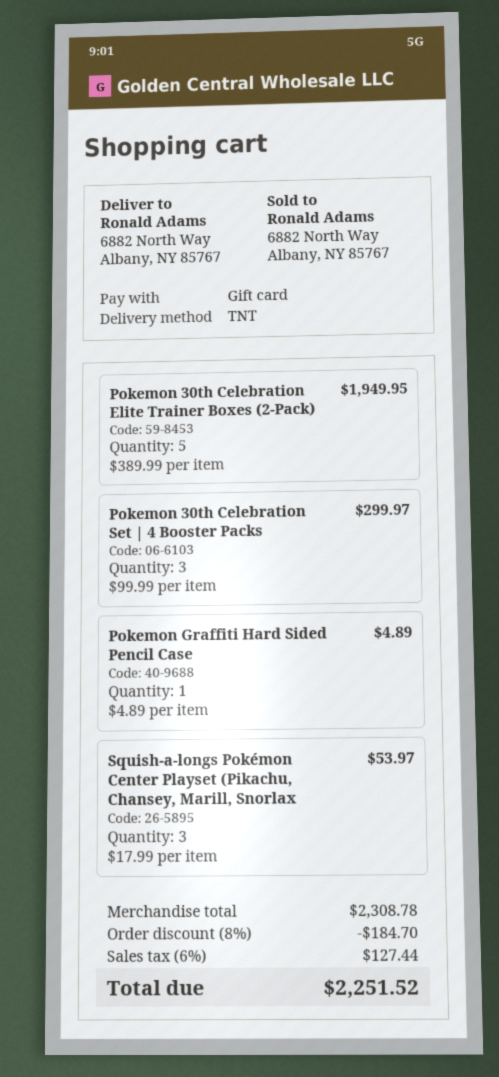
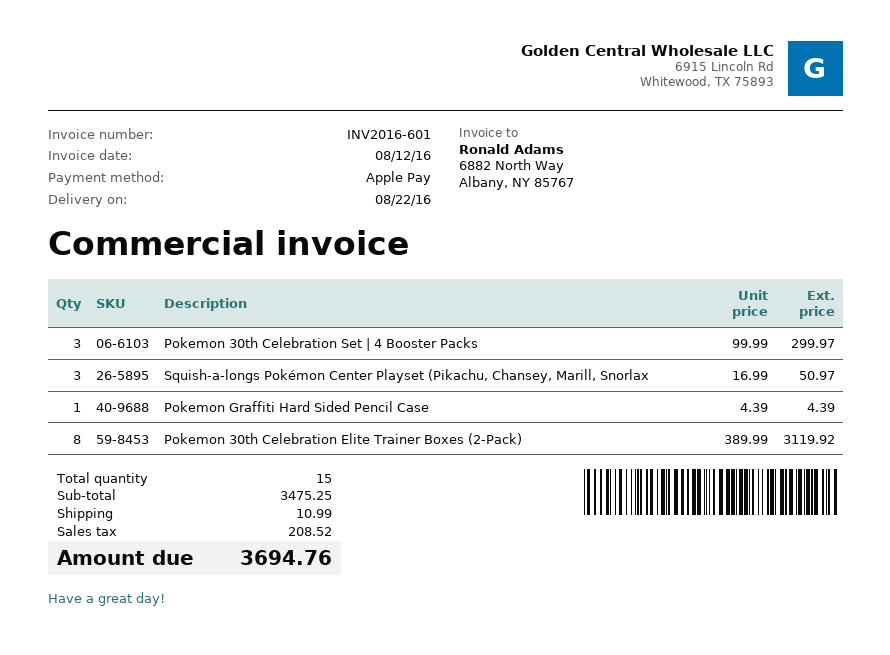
payment method: gift card -> Apple Pay
Pokemon 30th Celebration Elite Trainer Boxes (2-Pack): 5 x 389.99 = 1949.95 -> 8 x 389.99 = 3119.92
Pokemon Graffiti Hard Sided Pencil Case: 1 x 4.89 = 4.89 -> 1 x 4.39 = 4.39
Squish-a-longs Pokémon Center Playset (Pikachu, Chansey, Marill, Snorlax: 3 x 17.99 = 53.97 -> 3 x 16.99 = 50.97
subtotal: 2308.78 -> 3475.25
discount: 8% = 184.70 -> none
shipping: none -> 10.99
tax: 127.44 -> 208.52
total: 2251.52 -> 3694.76

